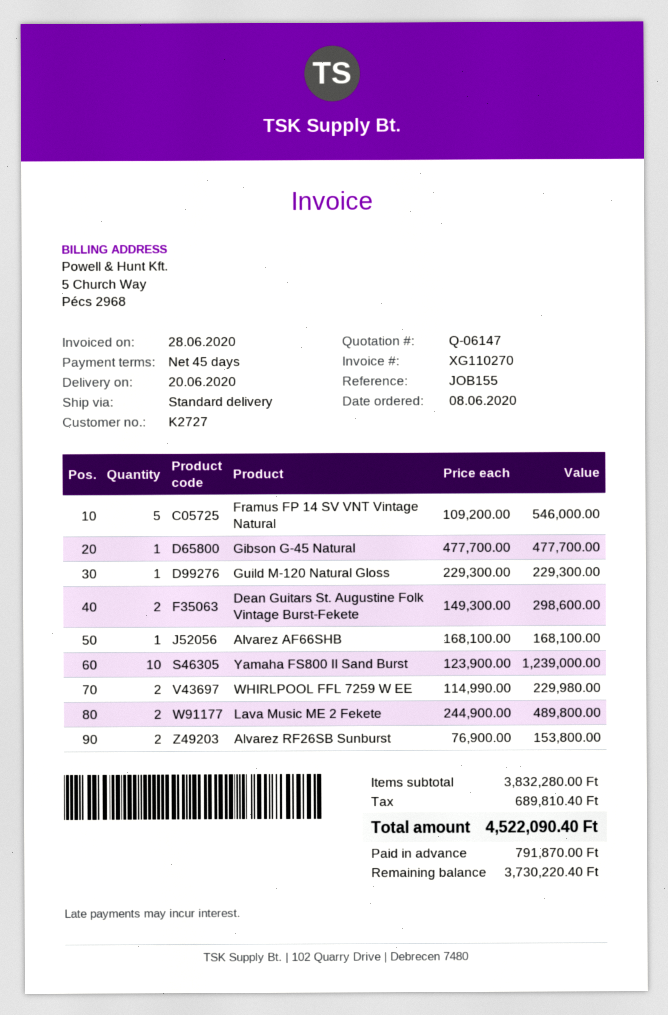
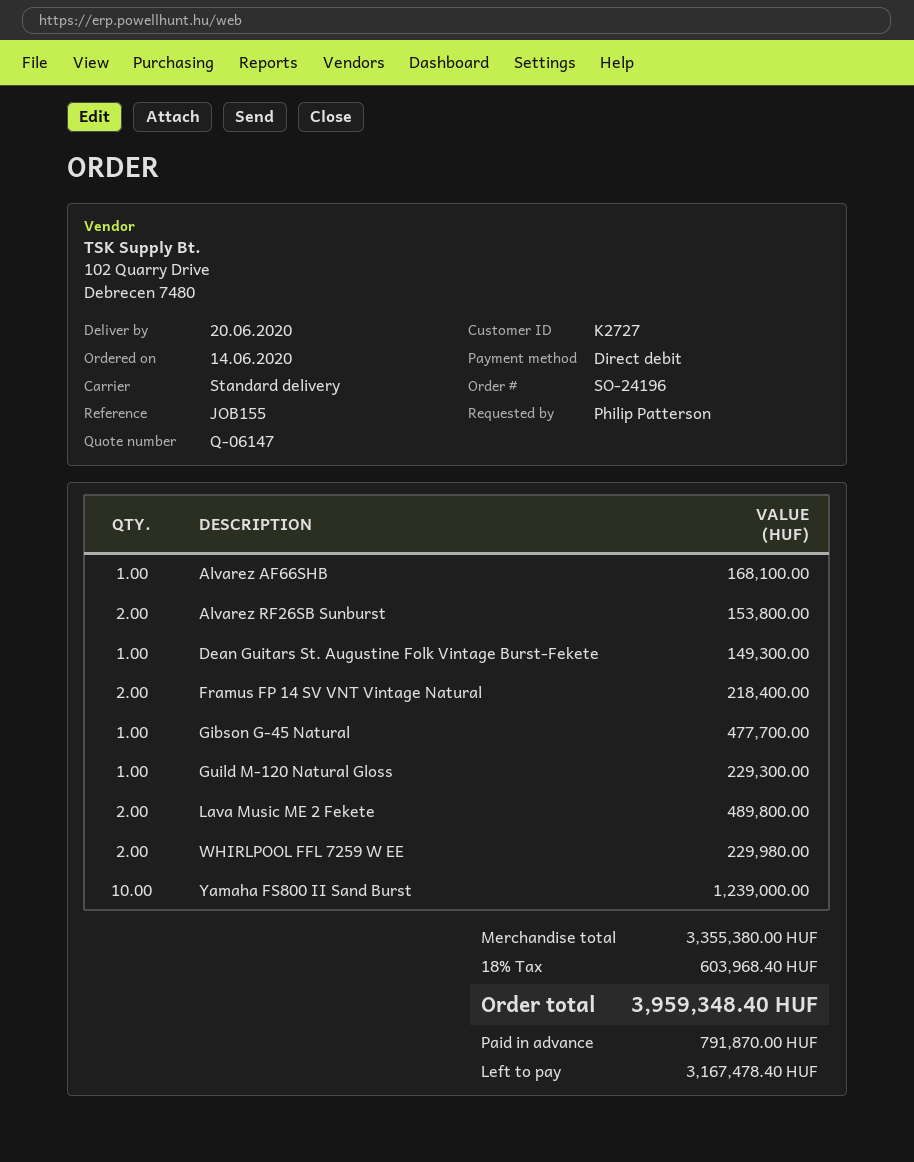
order date: 2020-06-08 -> 2020-06-14
Framus FP 14 SV VNT Vintage Natural: 5 for 546000.00 -> 2 for 218400.00
Dean Guitars St. Augustine Folk Vintage Burst-Fekete: 2 for 298600.00 -> 1 for 149300.00
subtotal: 3832280.00 -> 3355380.00
tax: 689810.40 -> 603968.40
total: 4522090.40 -> 3959348.40
balance: 3730220.40 -> 3167478.40

